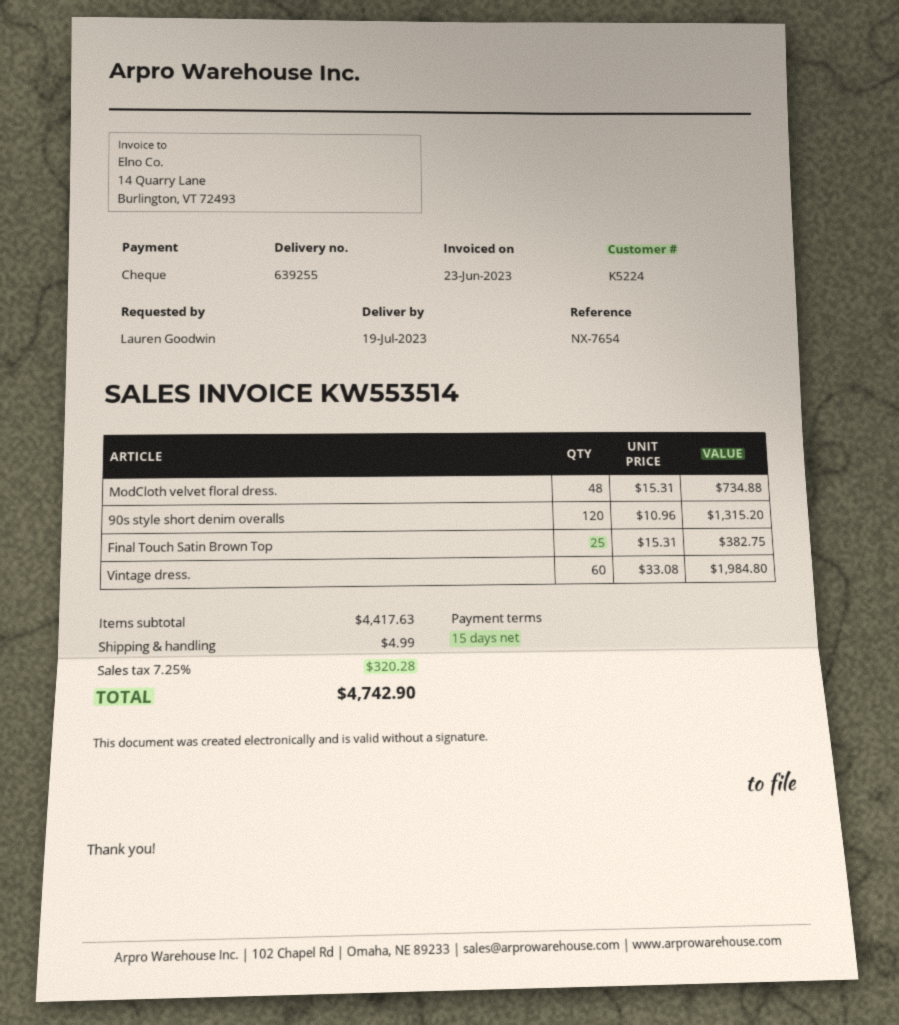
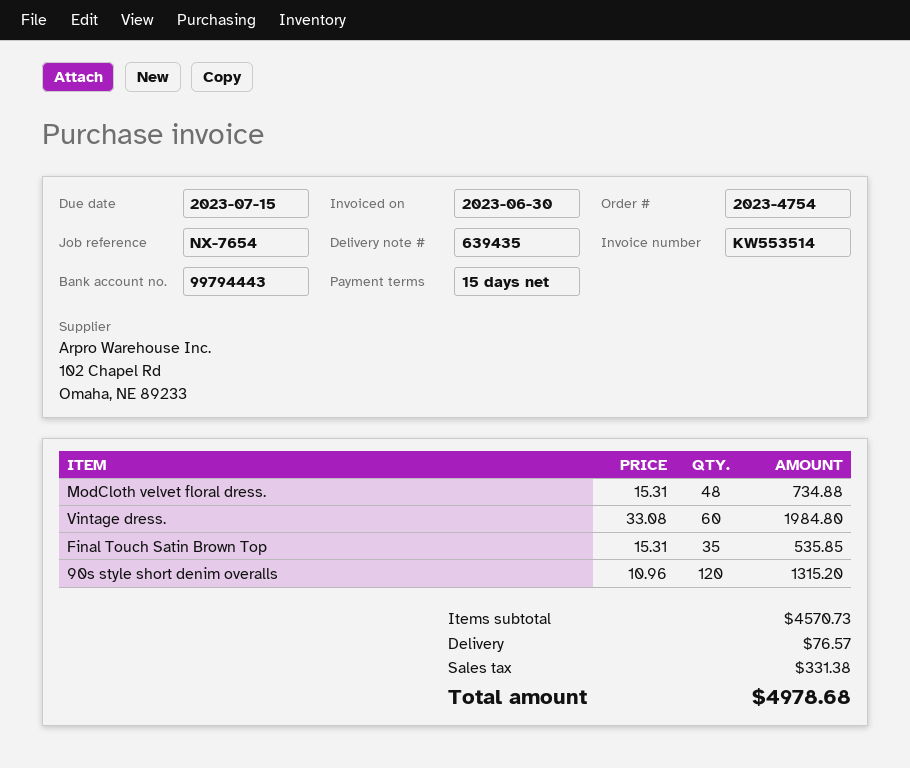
delivery note number: 639255 -> 639435
invoice date: 2023-06-23 -> 2023-06-30
Final Touch Satin Brown Top: 25 x 15.31 = 382.75 -> 35 x 15.31 = 535.85
subtotal: 4417.63 -> 4570.73
shipping: 4.99 -> 76.57
tax: 320.28 -> 331.38
total: 4742.90 -> 4978.68

